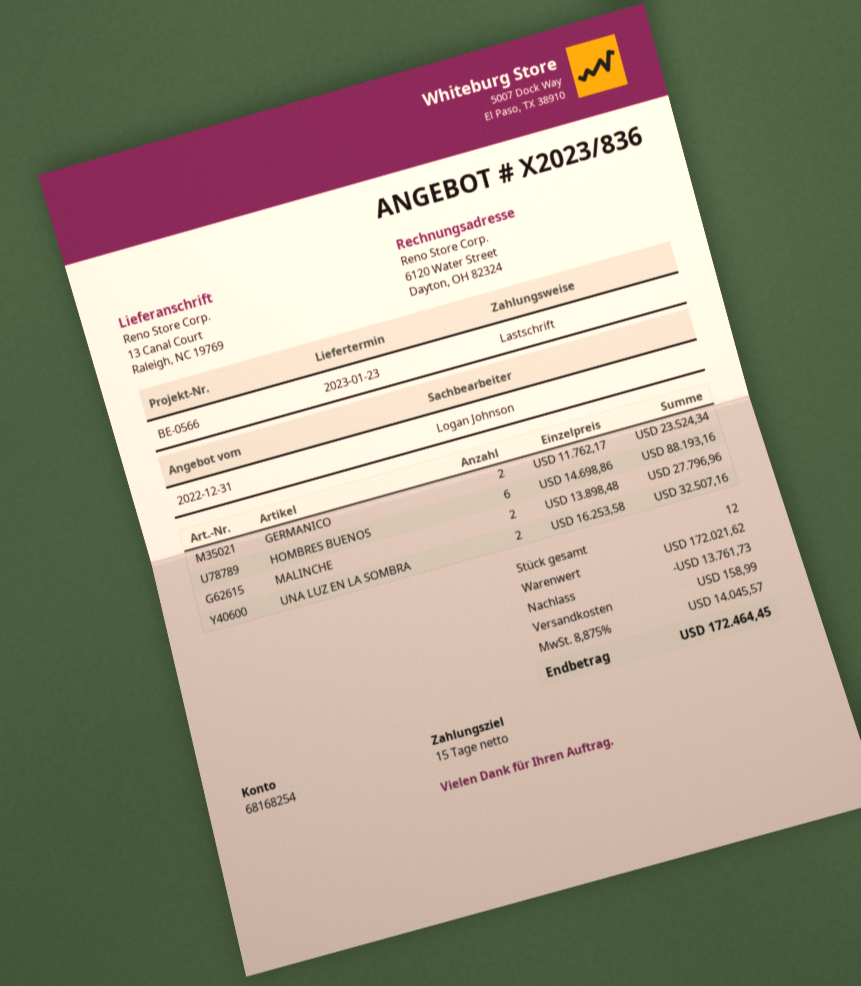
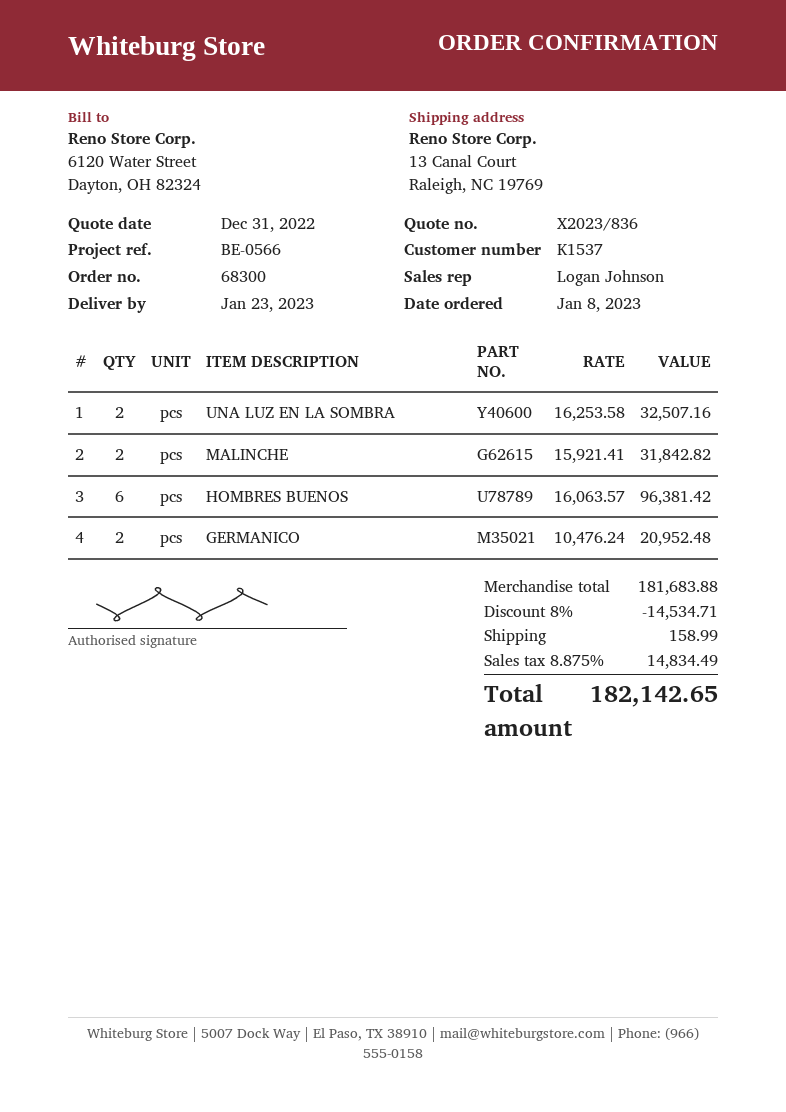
GERMANICO: 2 x 11762.17 = 23524.34 -> 2 x 10476.24 = 20952.48
HOMBRES BUENOS: 6 x 14698.86 = 88193.16 -> 6 x 16063.57 = 96381.42
MALINCHE: 2 x 13898.48 = 27796.96 -> 2 x 15921.41 = 31842.82
subtotal: 172021.62 -> 181683.88
discount: 13761.73 -> 14534.71
tax: 8.875% = 14045.57 -> 8.875% = 14834.49
total: 172464.45 -> 182142.65

